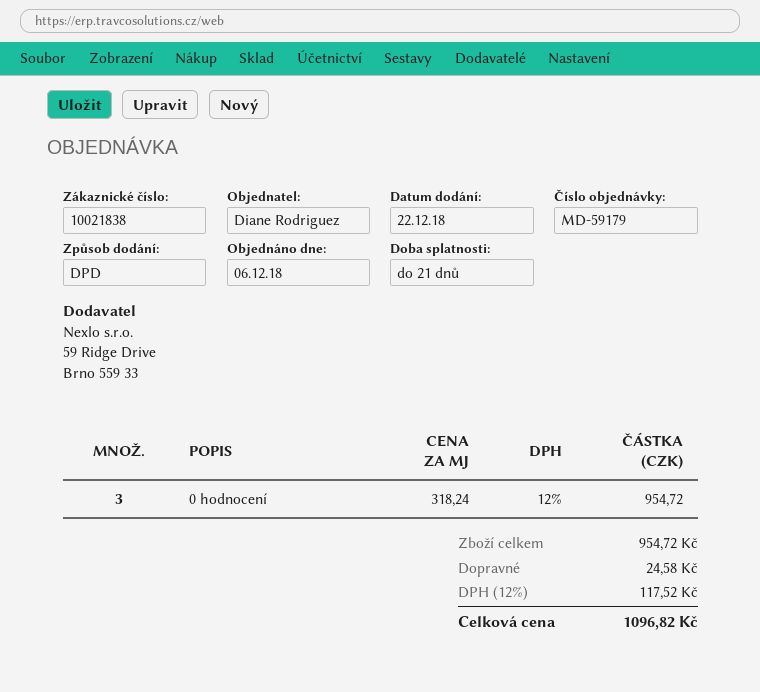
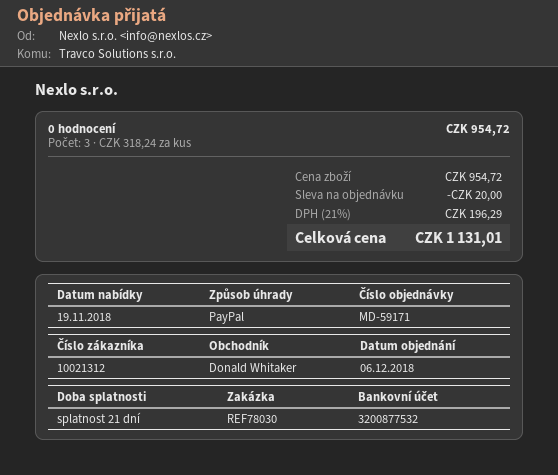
order number: MD-59179 -> MD-59171
customer number: 10021838 -> 10021312
discount: none -> 20.00
shipping: 24.58 -> none
tax: 12% = 117.52 -> 21% = 196.29
total: 1096.82 -> 1131.01

